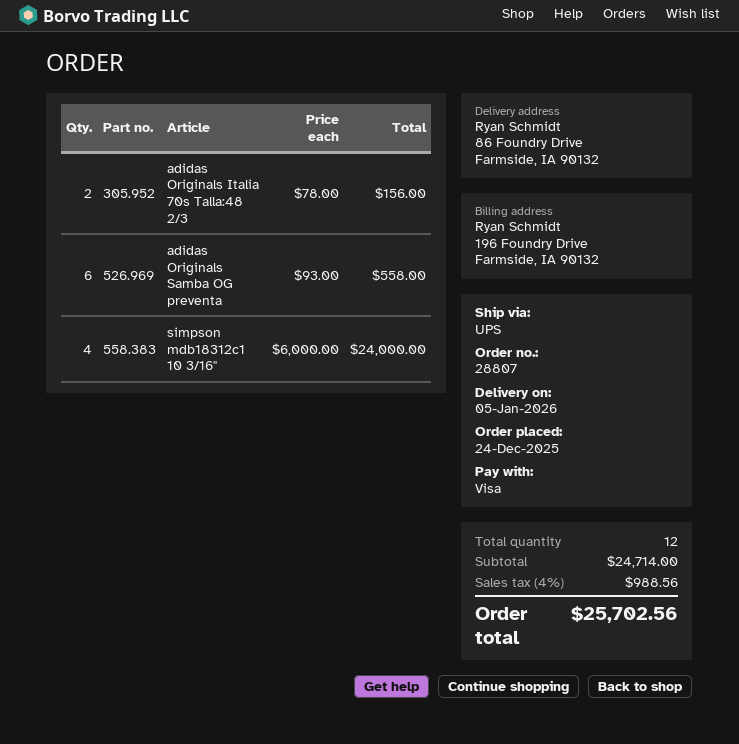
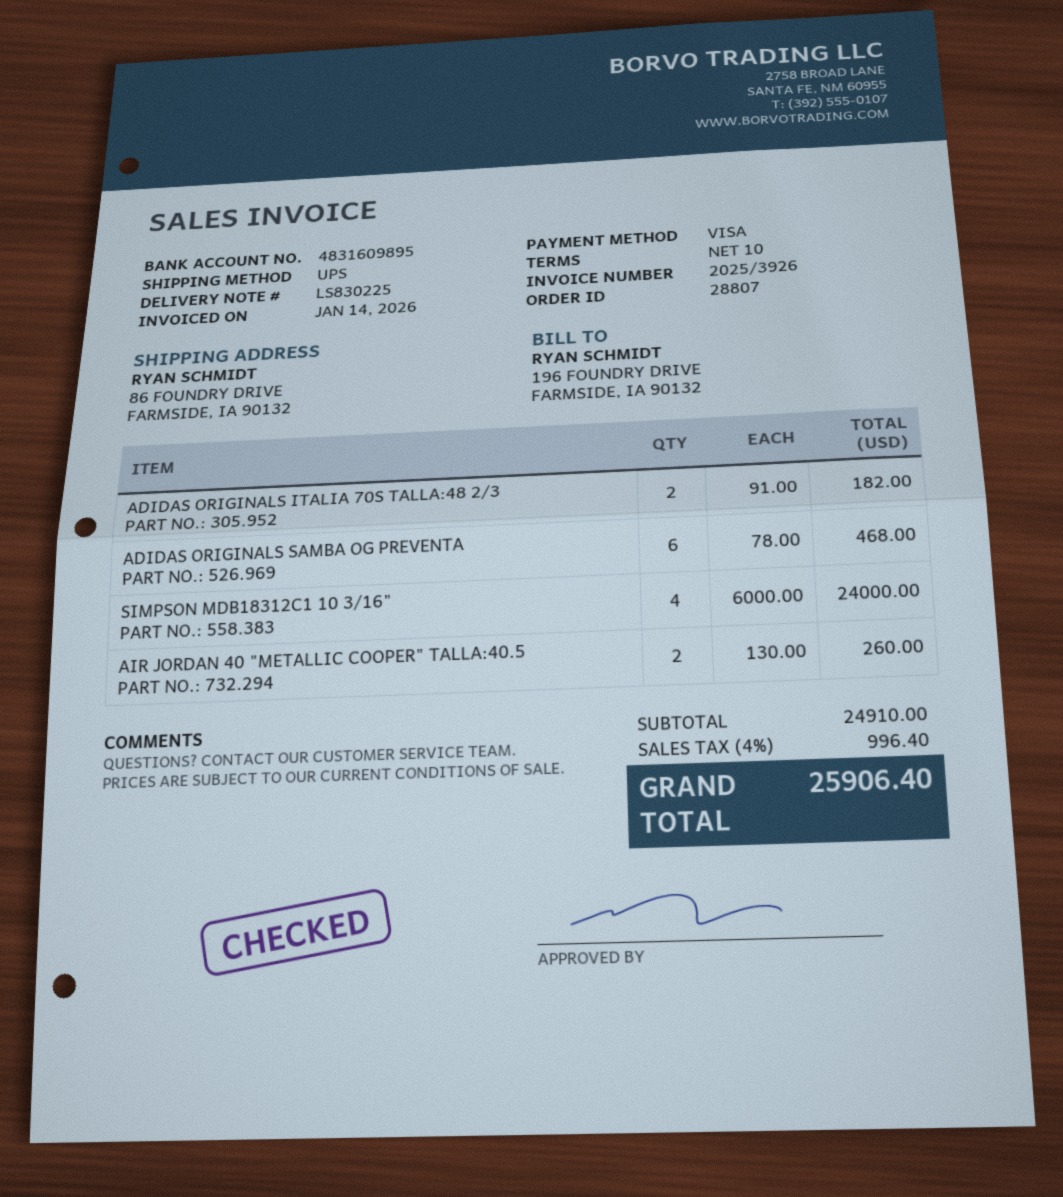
adidas Originals Italia 70s Talla:48 2/3: 2 x 78.00 = 156.00 -> 2 x 91.00 = 182.00
adidas Originals Samba OG preventa: 6 x 93.00 = 558.00 -> 6 x 78.00 = 468.00
AIR JORDAN 40 "METALLIC COOPER" TALLA:40.5: none -> 2 x 130.00 = 260.00
subtotal: 24714.00 -> 24910.00
tax: 4% = 988.56 -> 4% = 996.40
total: 25702.56 -> 25906.40

